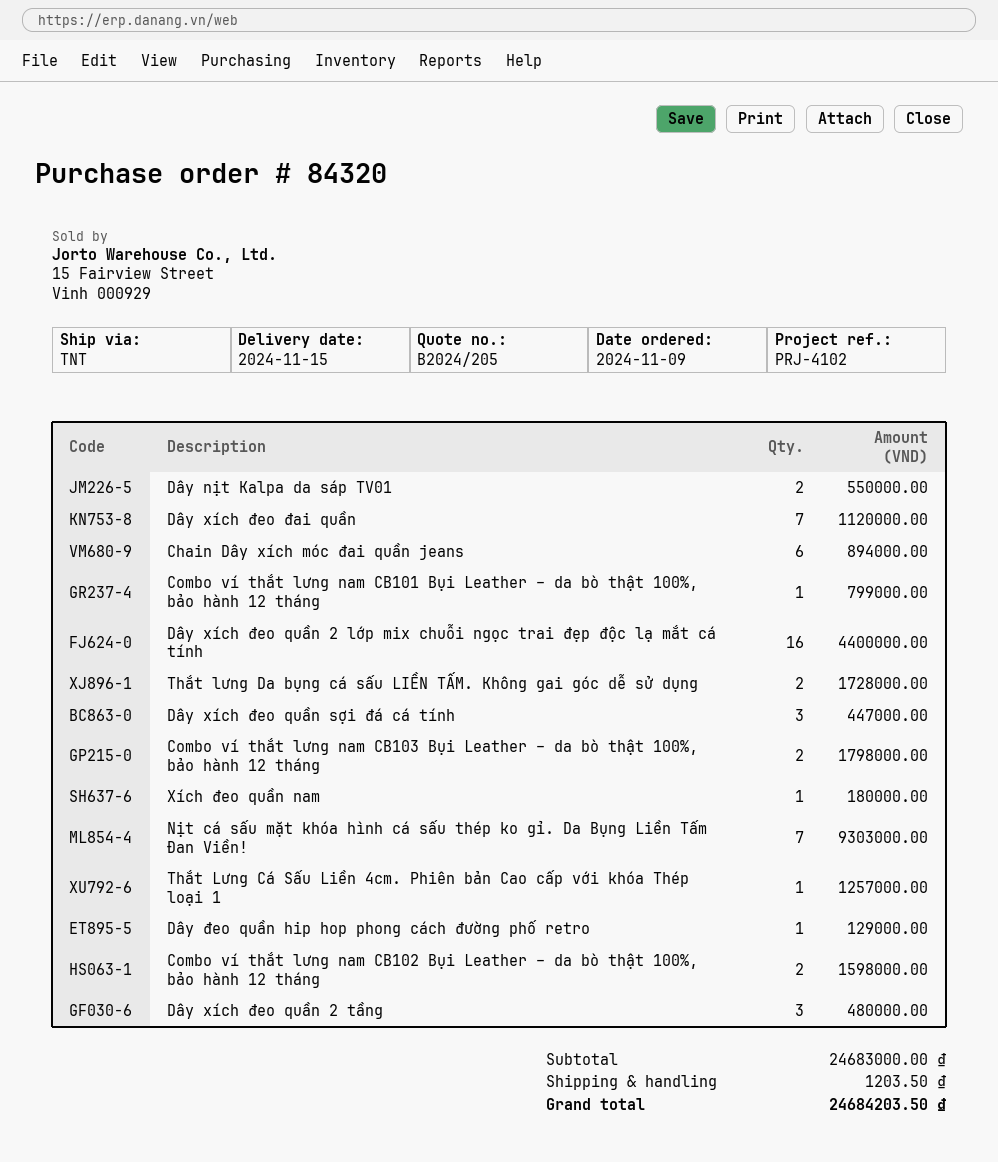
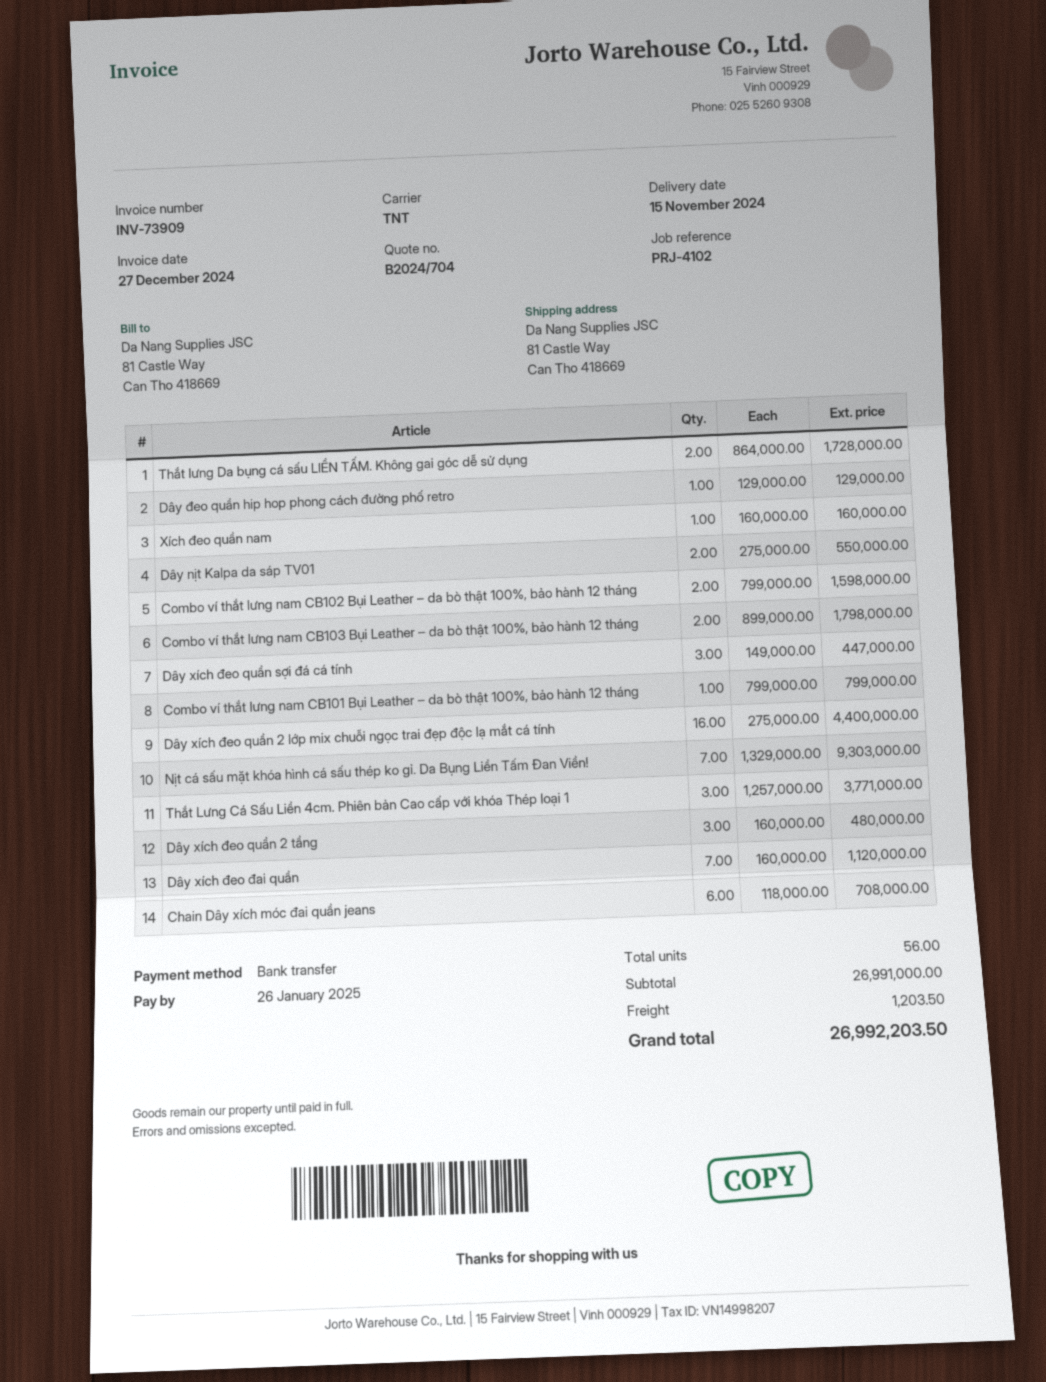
quote number: B2024/205 -> B2024/704
Chain Dây xích móc đai quần jeans: 6 for 894000.00 -> 6 for 708000.00
Xích đeo quần nam: 1 for 180000.00 -> 1 for 160000.00
Thắt Lưng Cá Sấu Liền 4cm. Phiên bản Cao cấp với khóa Thép loại 1: 1 for 1257000.00 -> 3 for 3771000.00
subtotal: 24683000.00 -> 26991000.00
total: 24684203.50 -> 26992203.50

